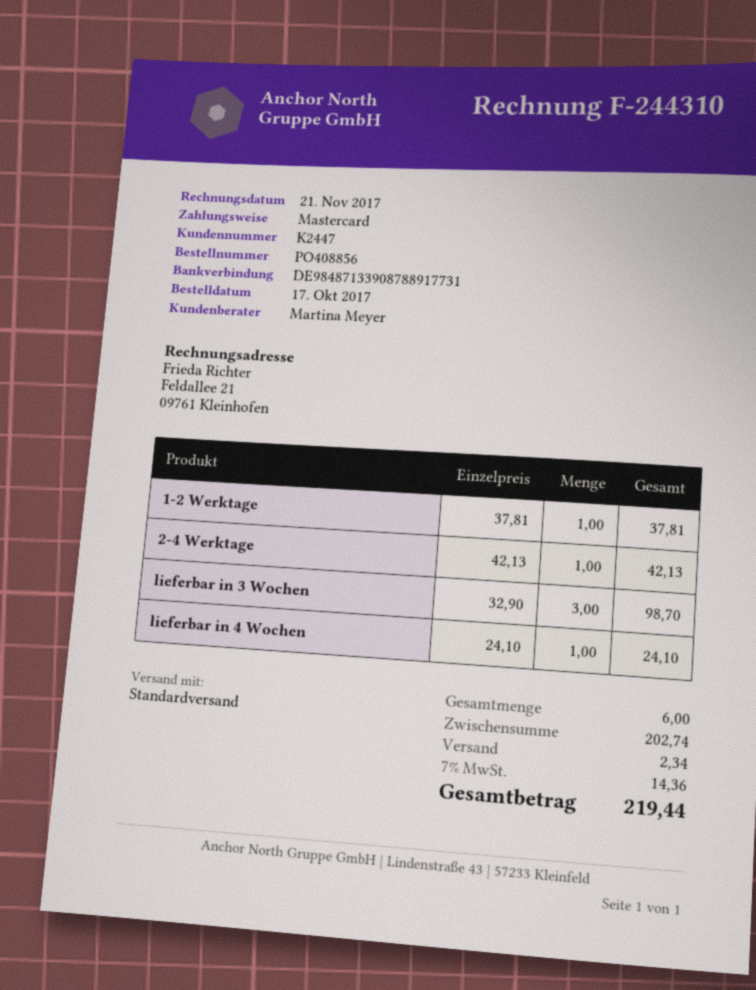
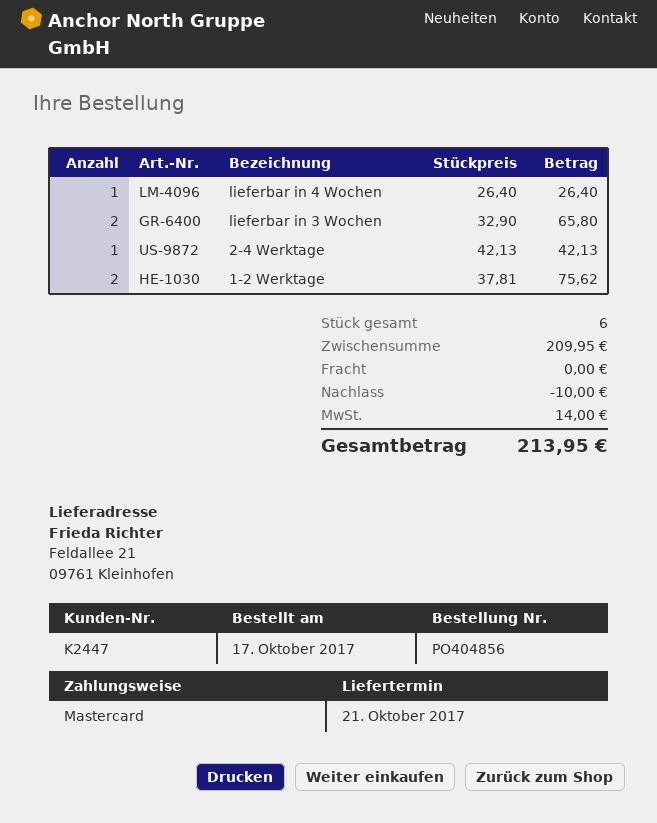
order number: PO408856 -> PO404856
1-2 Werktage: 1 x 37.81 = 37.81 -> 2 x 37.81 = 75.62
lieferbar in 3 Wochen: 3 x 32.90 = 98.70 -> 2 x 32.90 = 65.80
lieferbar in 4 Wochen: 1 x 24.10 = 24.10 -> 1 x 26.40 = 26.40
subtotal: 202.74 -> 209.95
discount: none -> 10.00
shipping: 2.34 -> 0.00
tax: 14.36 -> 14.00
total: 219.44 -> 213.95

